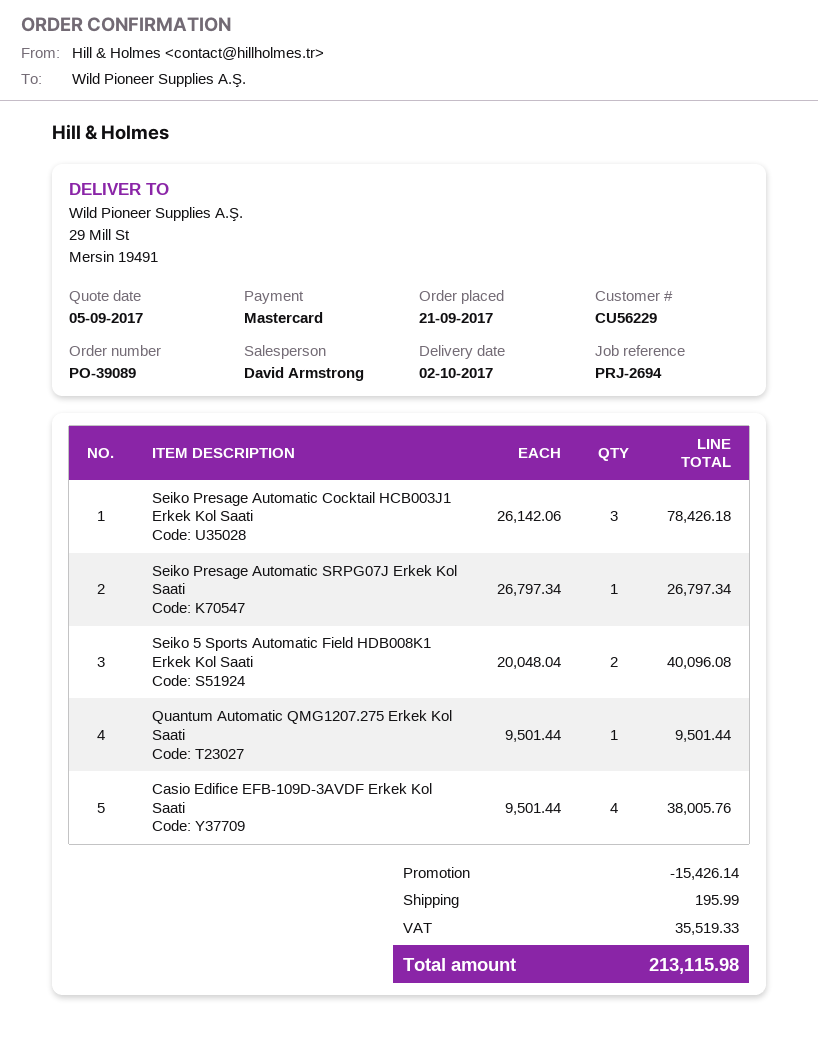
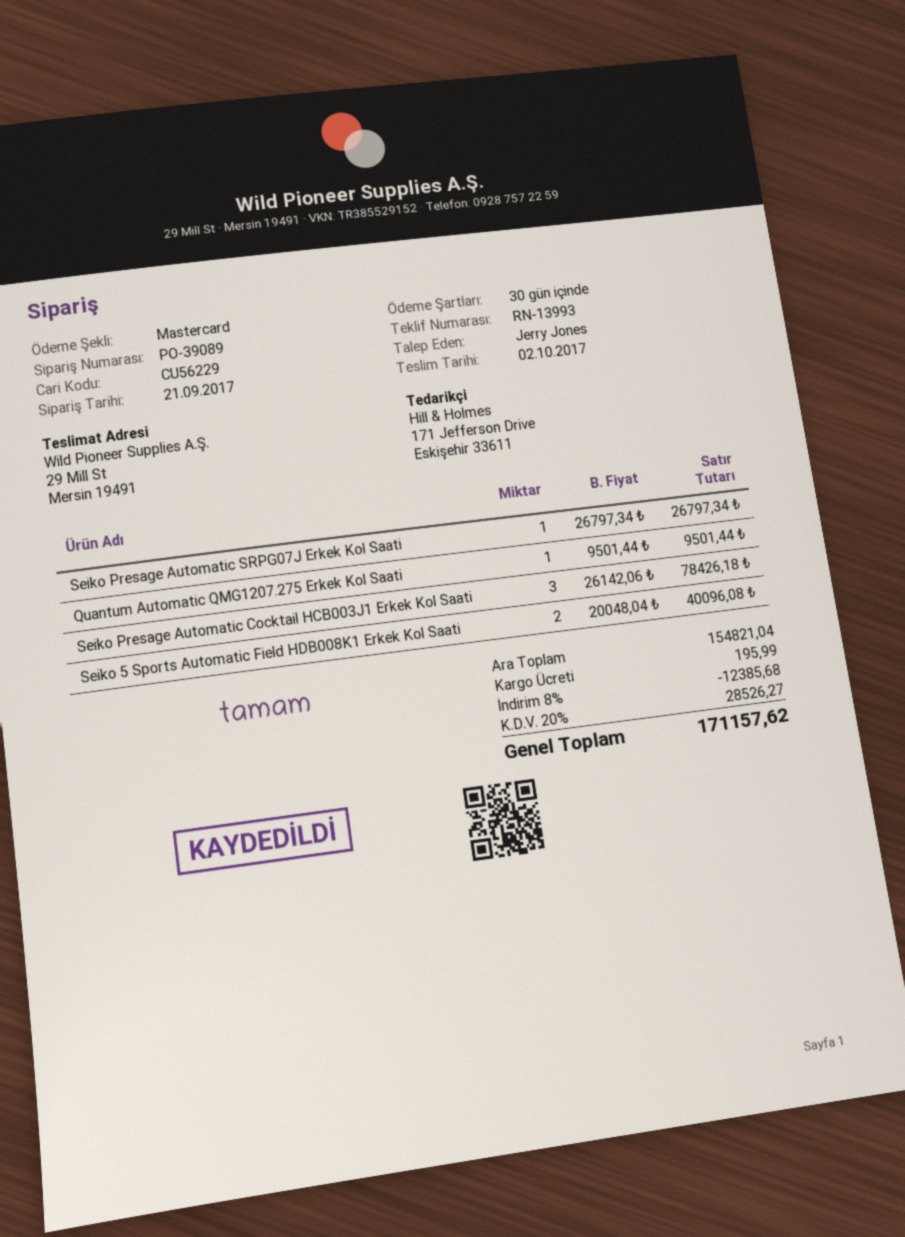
Casio Edifice EFB-109D-3AVDF Erkek Kol Saati: 4 x 9501.44 = 38005.76 -> none
discount: 15426.14 -> 12385.68
tax: 35519.33 -> 28526.27
total: 213115.98 -> 171157.62

